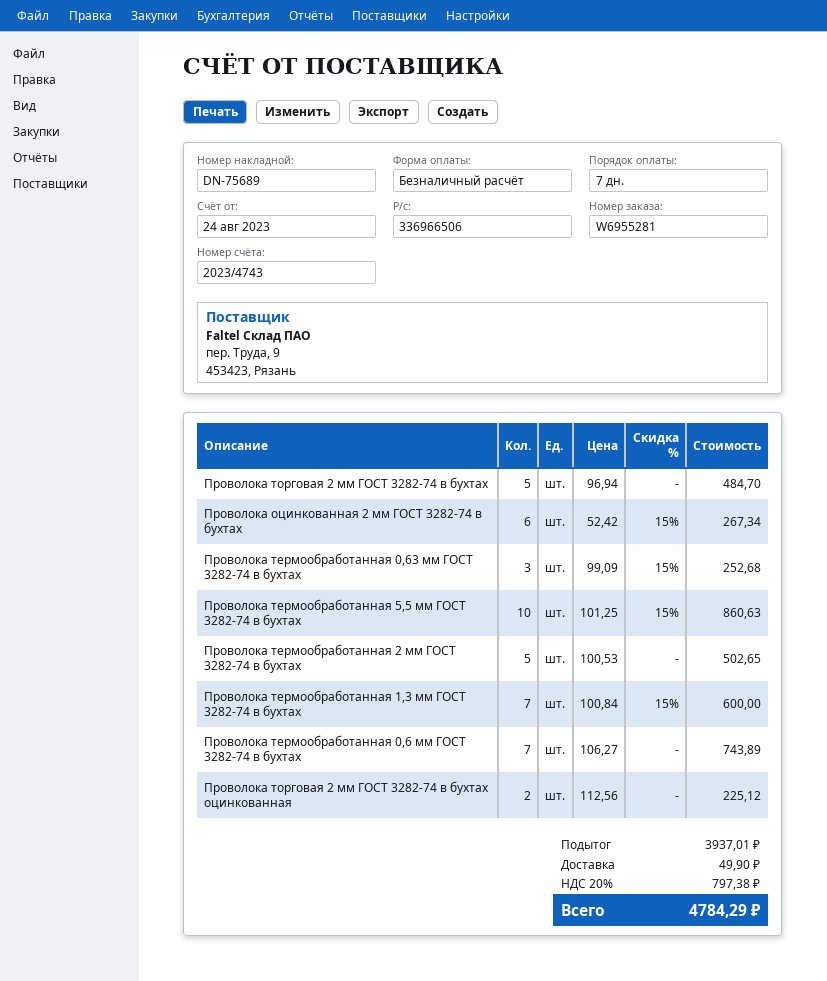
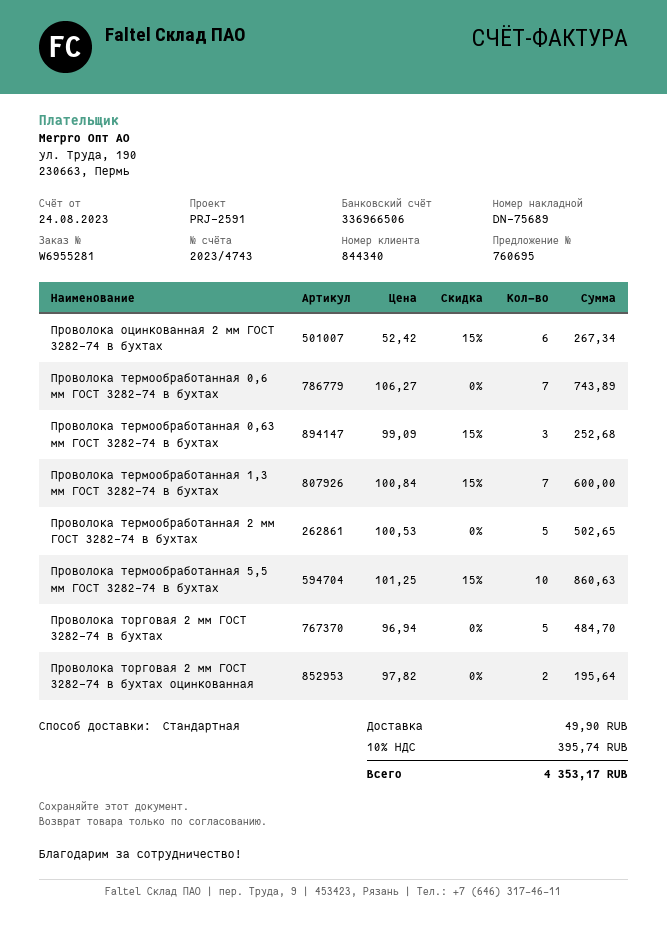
Проволока торговая 2 мм ГОСТ 3282-74 в бухтах оцинкованная: 2 x 112.56 = 225.12 -> 2 x 97.82 = 195.64
tax: 20% = 797.38 -> 10% = 395.74
total: 4784.29 -> 4353.17

